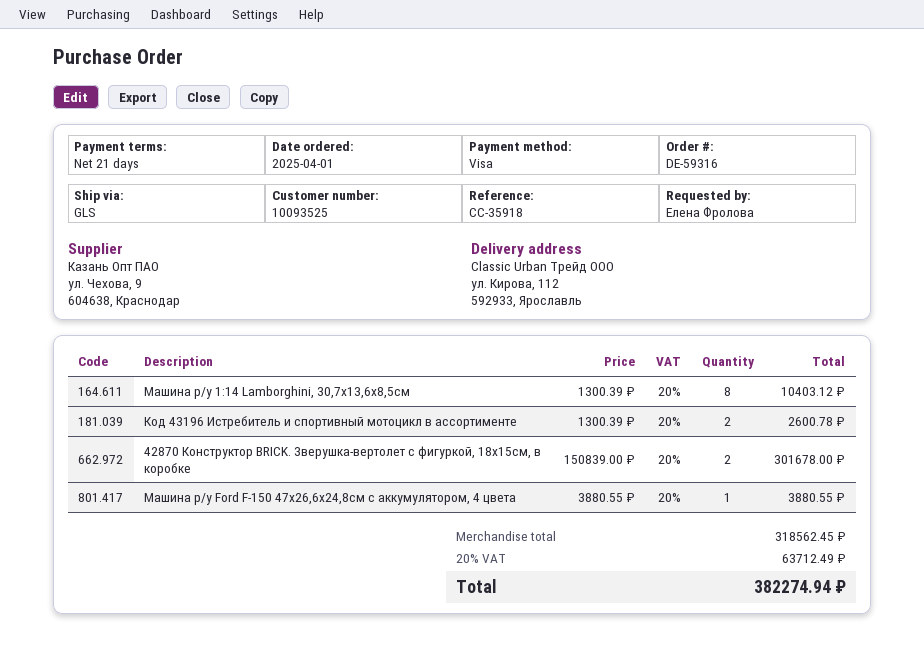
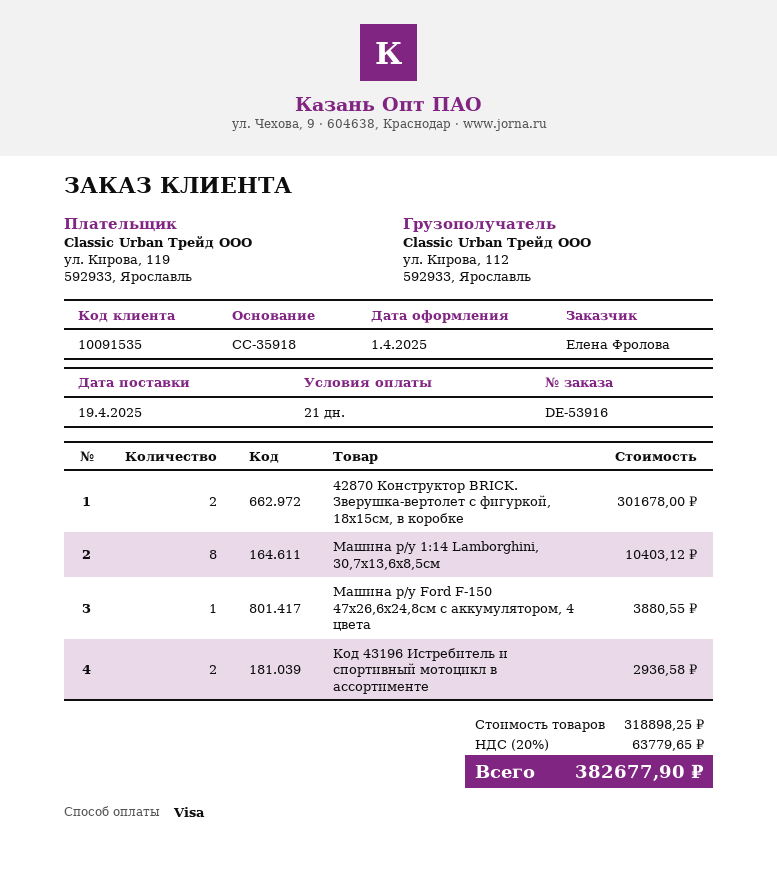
order number: DE-59316 -> DE-53916
customer number: 10093525 -> 10091535
Код 43196 Истребитель и спортивный мотоцикл в ассортименте: 2 for 2600.78 -> 2 for 2936.58
subtotal: 318562.45 -> 318898.25
tax: 20% = 63712.49 -> 20% = 63779.65
total: 382274.94 -> 382677.90

